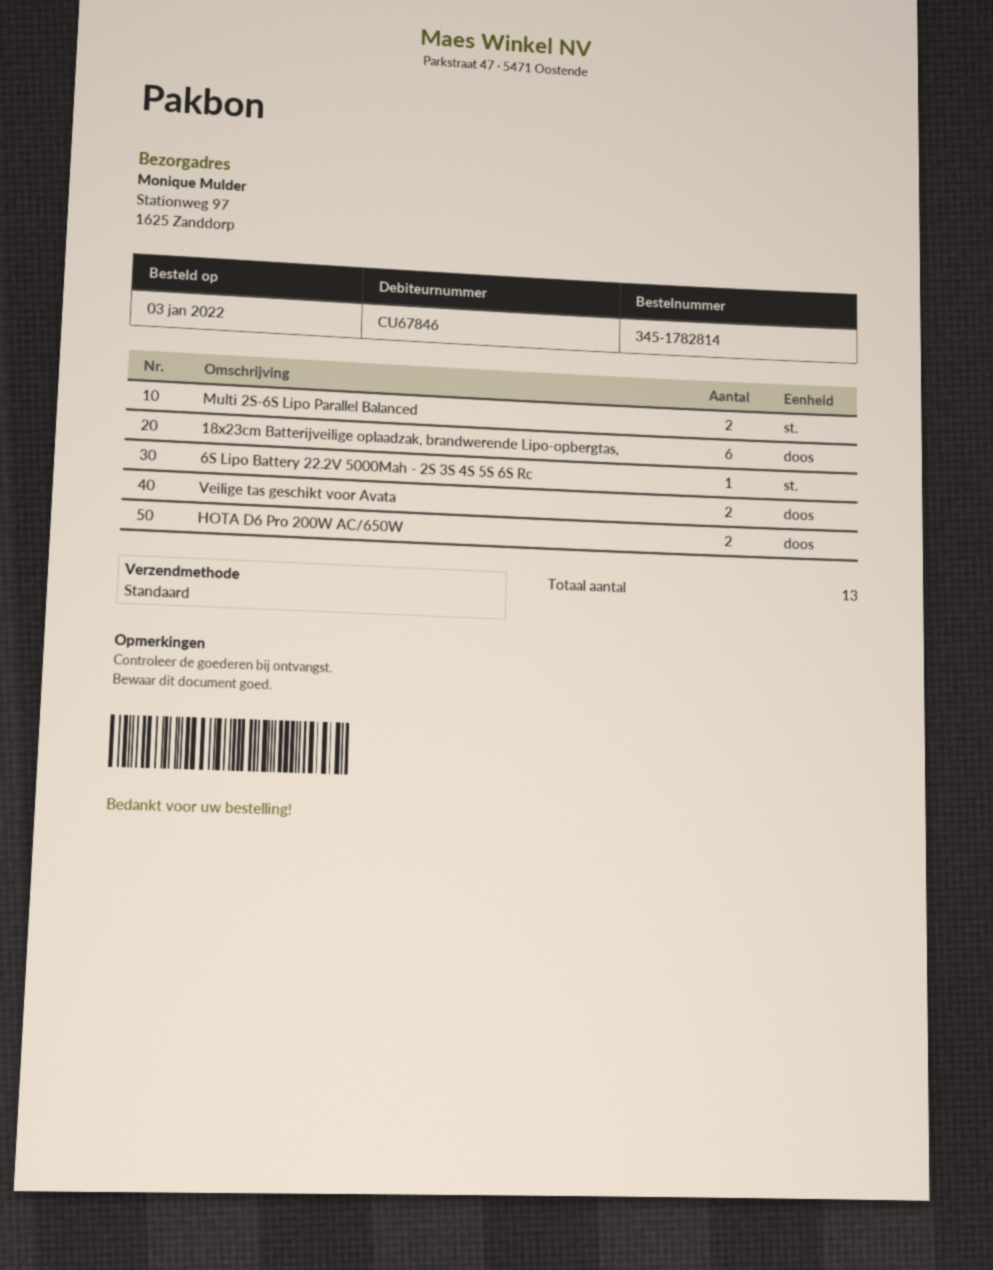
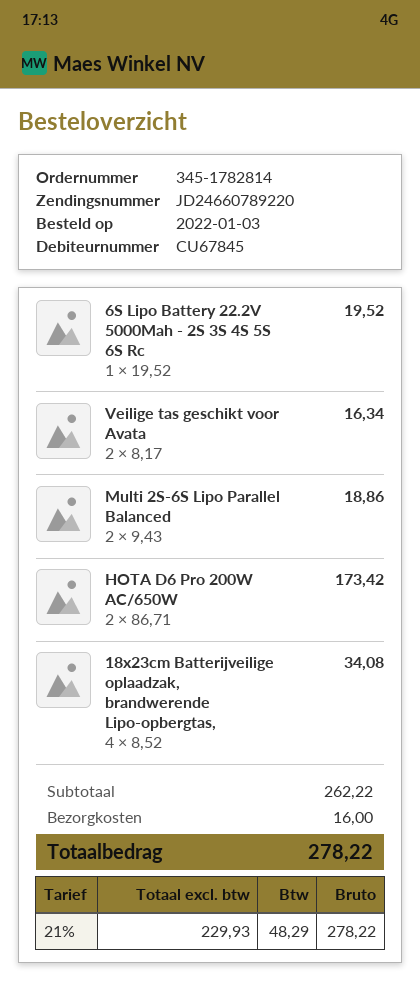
customer number: CU67846 -> CU67845
18x23cm Batterijveilige oplaadzak, brandwerende Lipo-opbergtas,: 6 -> 4

